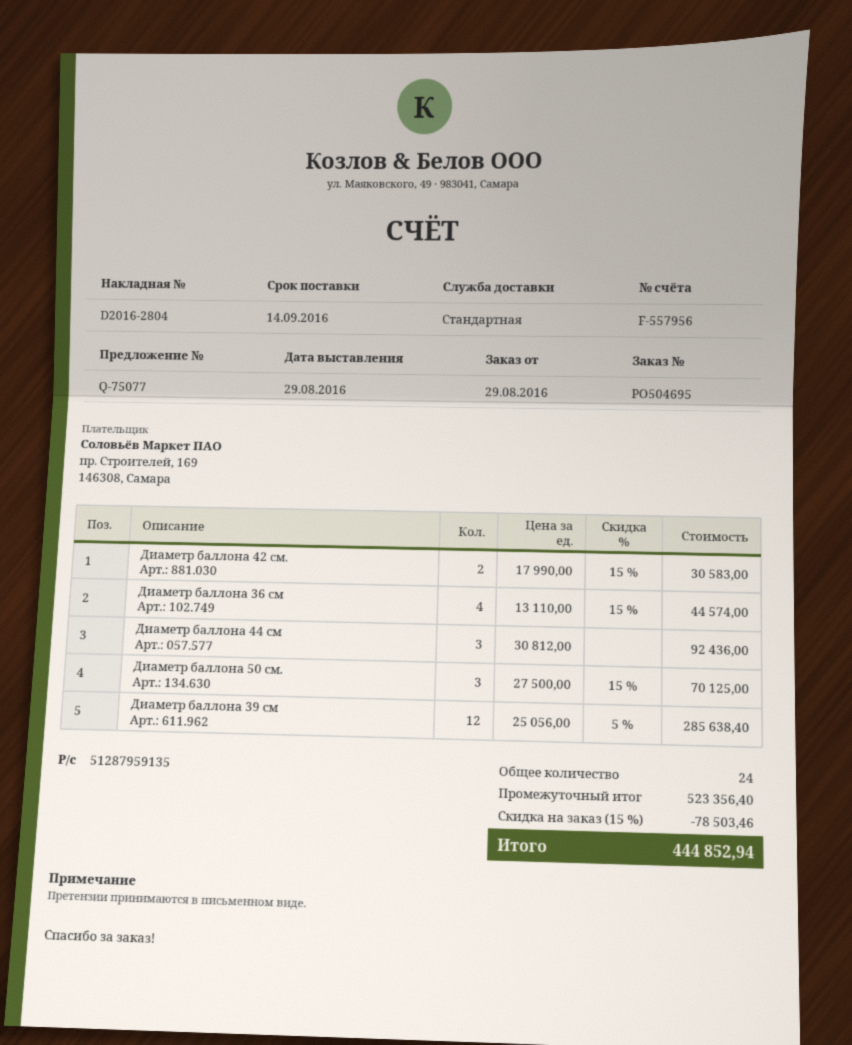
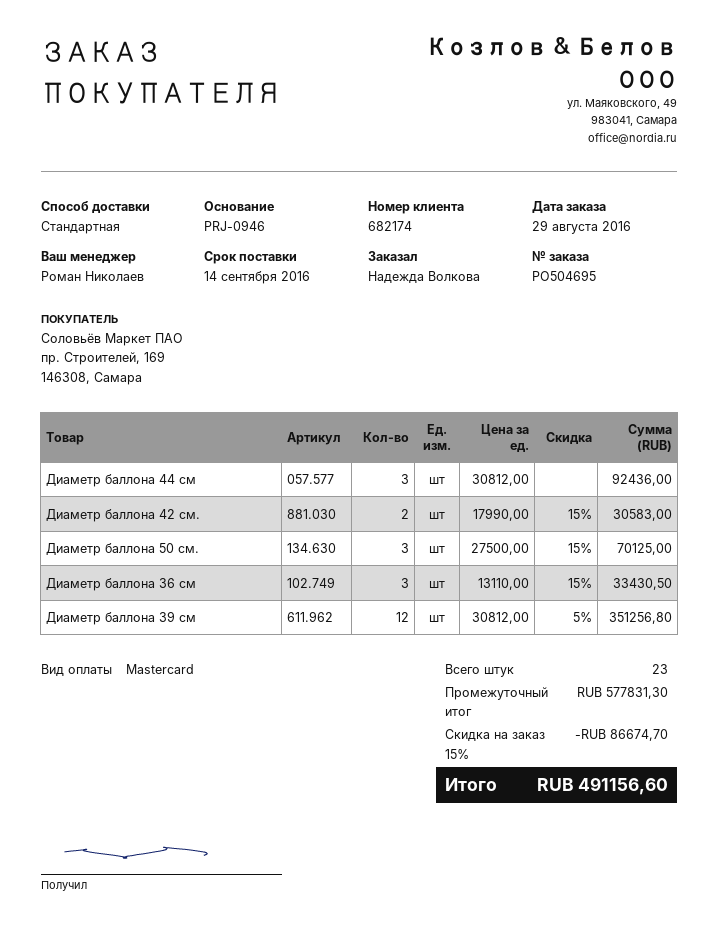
Диаметр баллона 36 см: 4 x 13110.00 - 15% = 44574.00 -> 3 x 13110.00 - 15% = 33430.50
Диаметр баллона 39 см: 12 x 25056.00 - 5% = 285638.40 -> 12 x 30812.00 - 5% = 351256.80
total quantity: 24 -> 23
subtotal: 523356.40 -> 577831.30
discount: 15% = 78503.46 -> 15% = 86674.70
total: 444852.94 -> 491156.60

